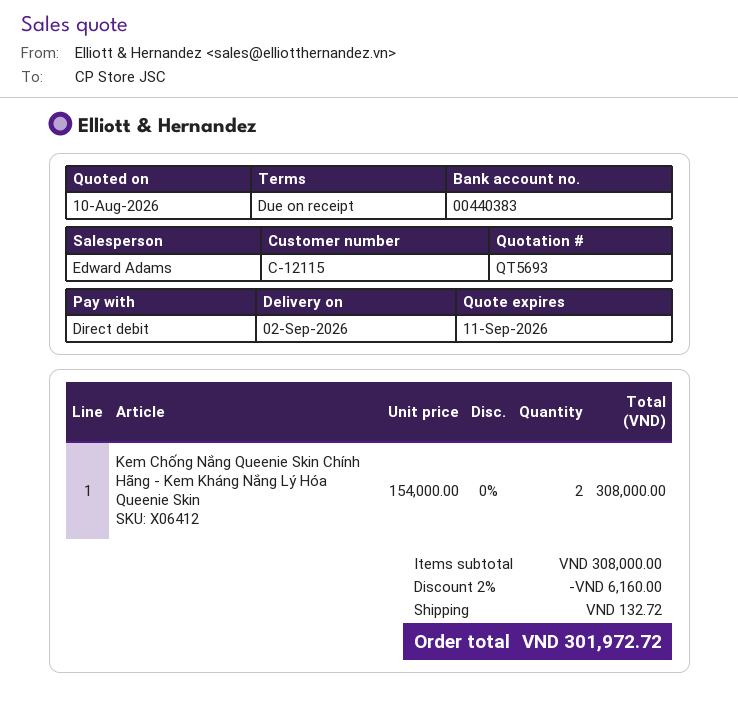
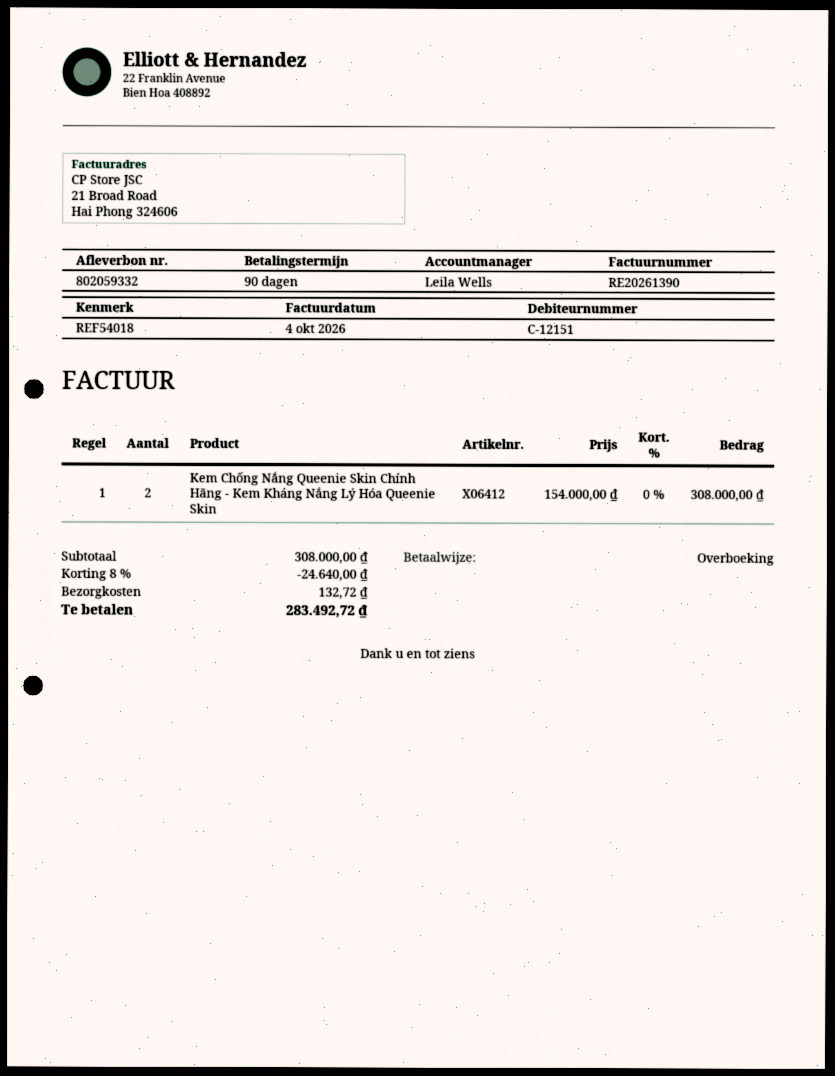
payment terms: on receipt -> 90 days
customer number: C-12115 -> C-12151
sales rep: Edward Adams -> Leila Wells
payment method: direct debit -> bank transfer
discount: 2% = 6160.00 -> 8% = 24640.00
total: 301972.72 -> 283492.72

